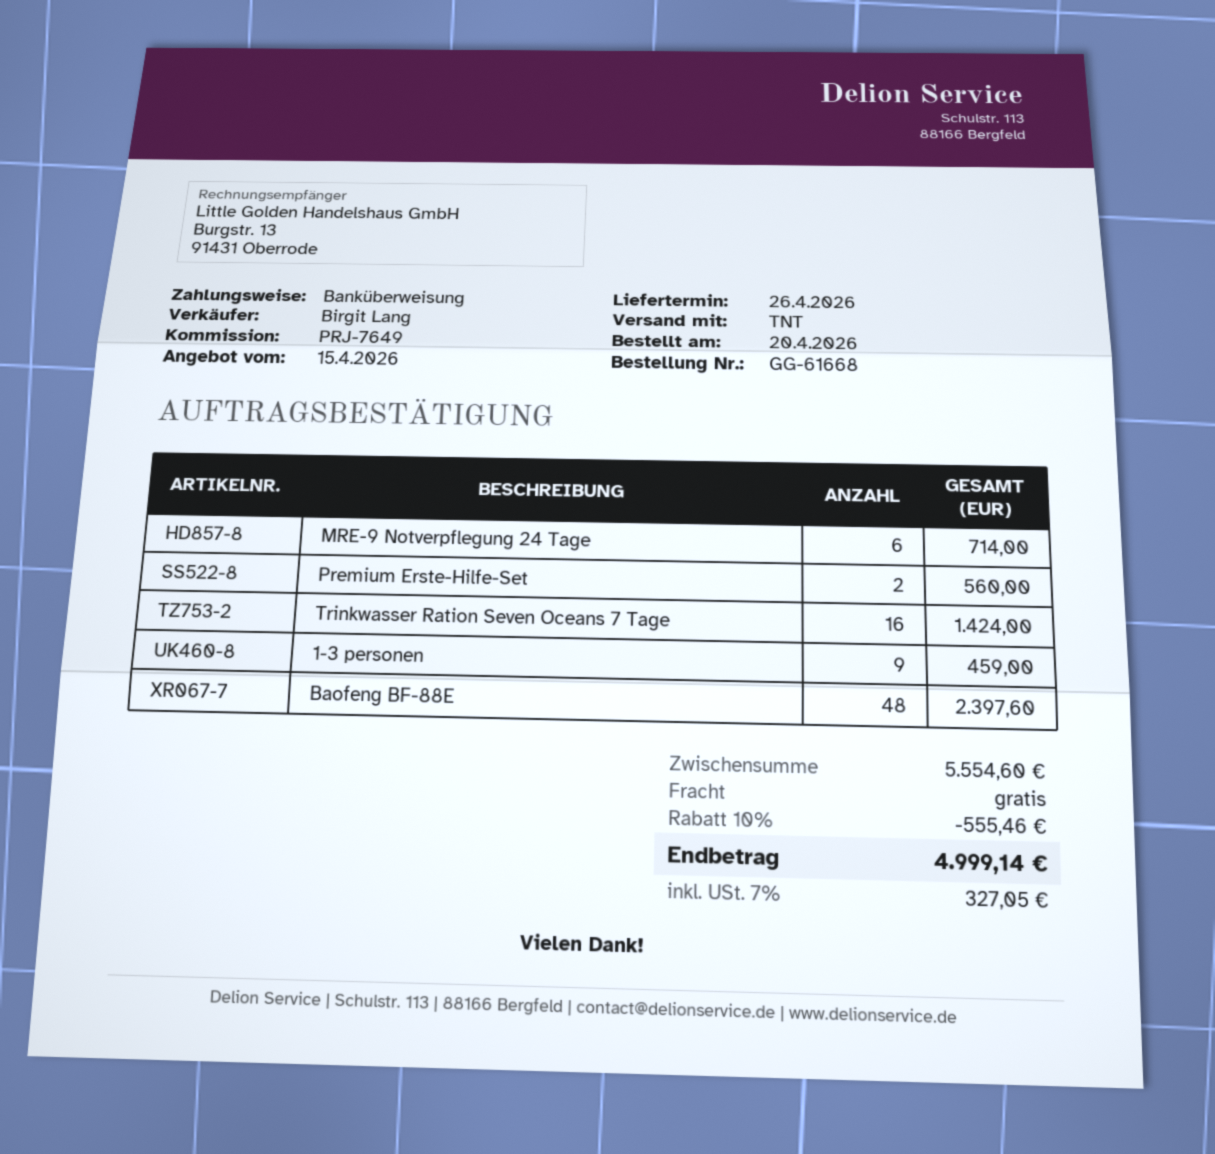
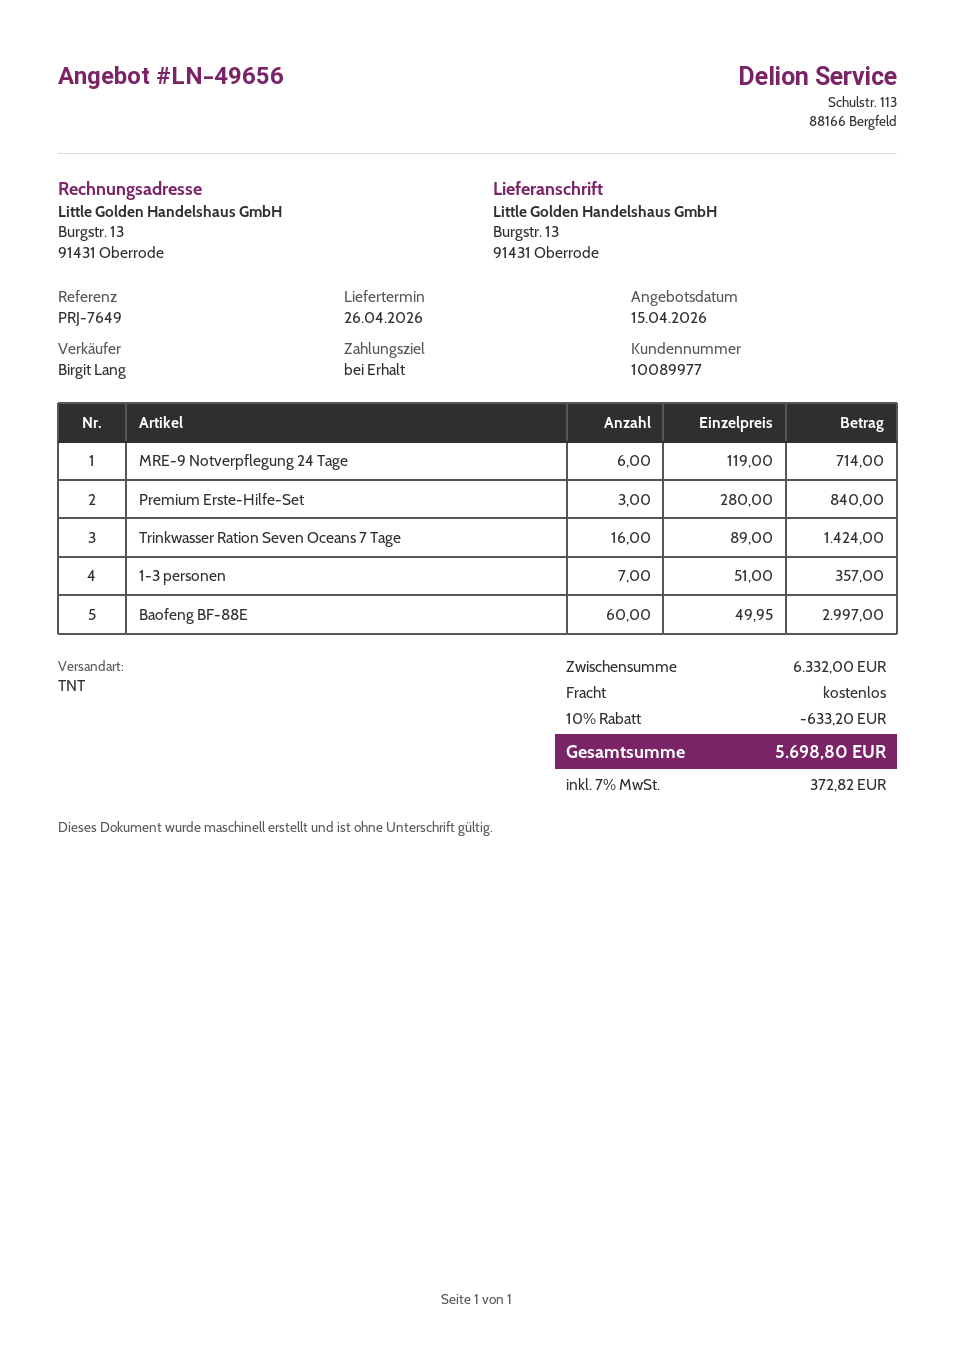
Premium Erste-Hilfe-Set: 2 for 560.00 -> 3 for 840.00
1-3 personen: 9 for 459.00 -> 7 for 357.00
Baofeng BF-88E: 48 for 2397.60 -> 60 for 2997.00
subtotal: 5554.60 -> 6332.00
discount: 10% = 555.46 -> 10% = 633.20
tax: 7% = 327.05 -> 7% = 372.82
total: 4999.14 -> 5698.80

